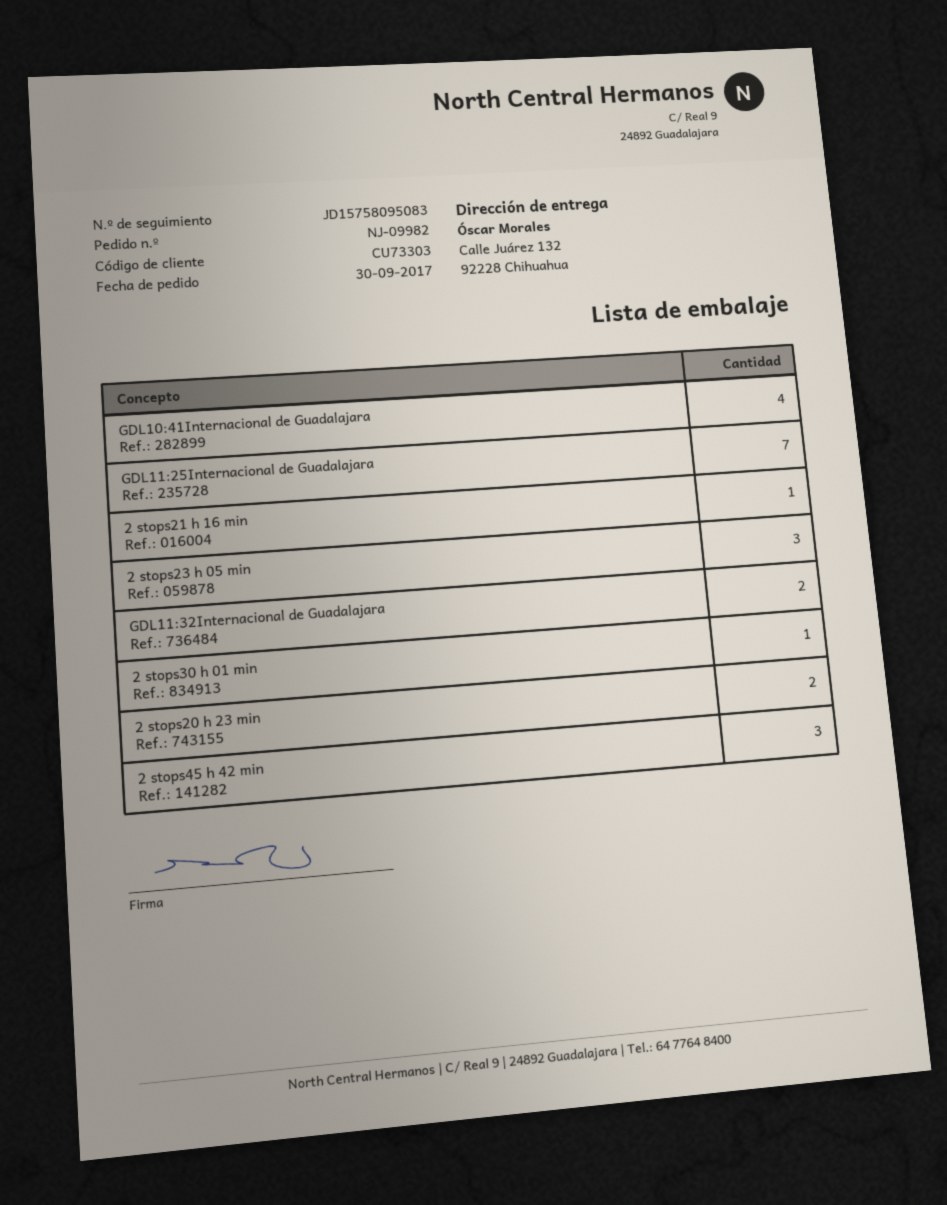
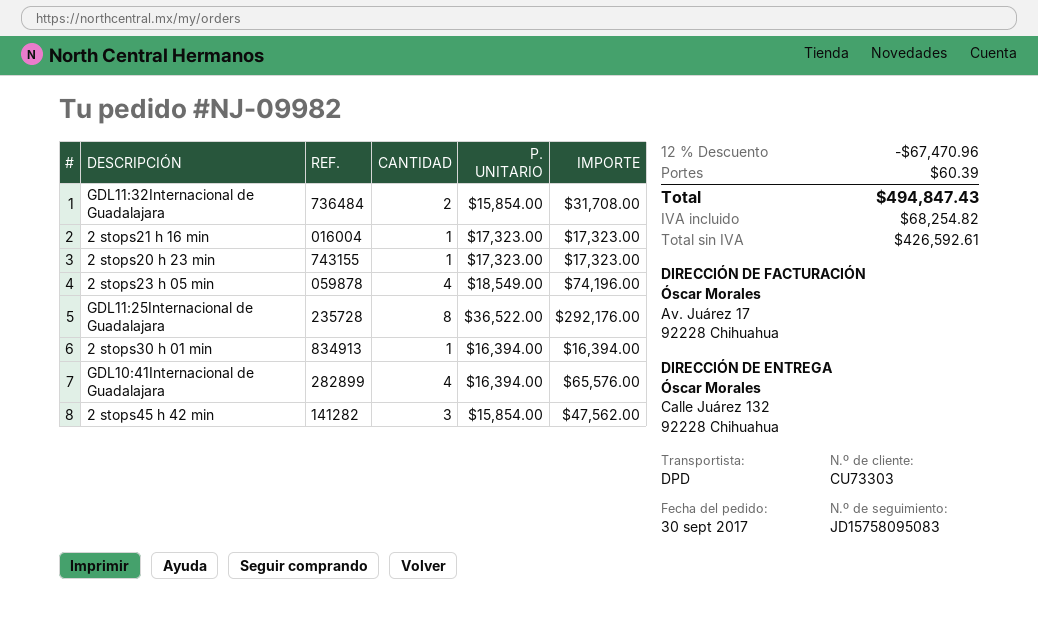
GDL11:25Internacional de Guadalajara: 7 -> 8
2 stops23 h 05 min: 3 -> 4
2 stops20 h 23 min: 2 -> 1

